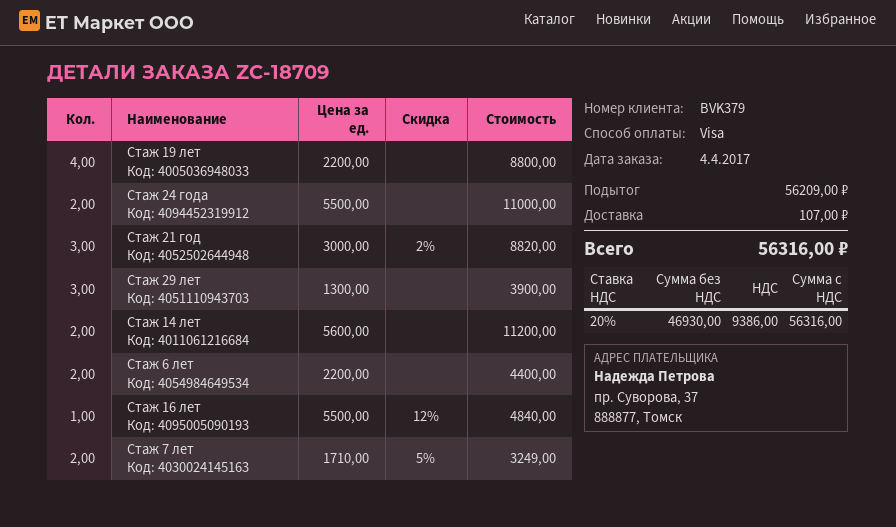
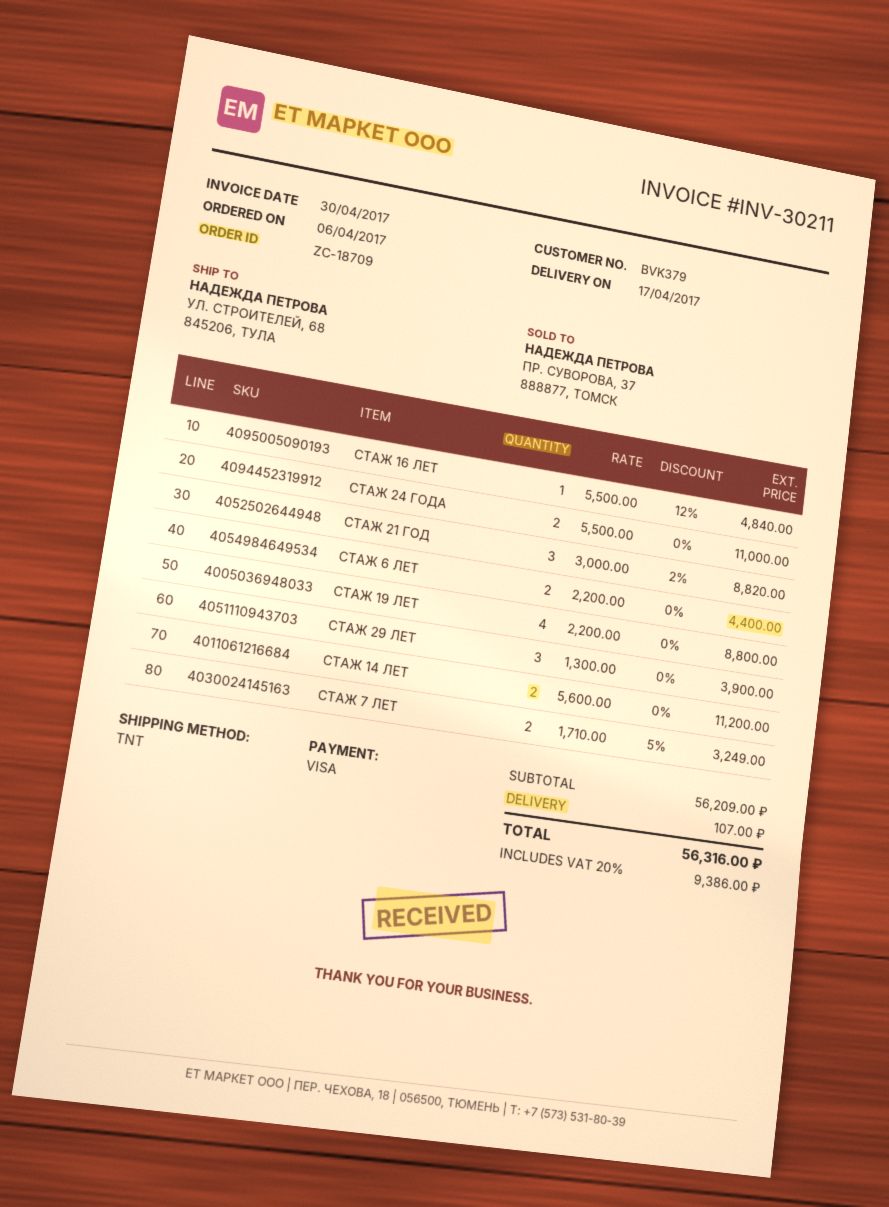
order date: 2017-04-04 -> 2017-04-06

